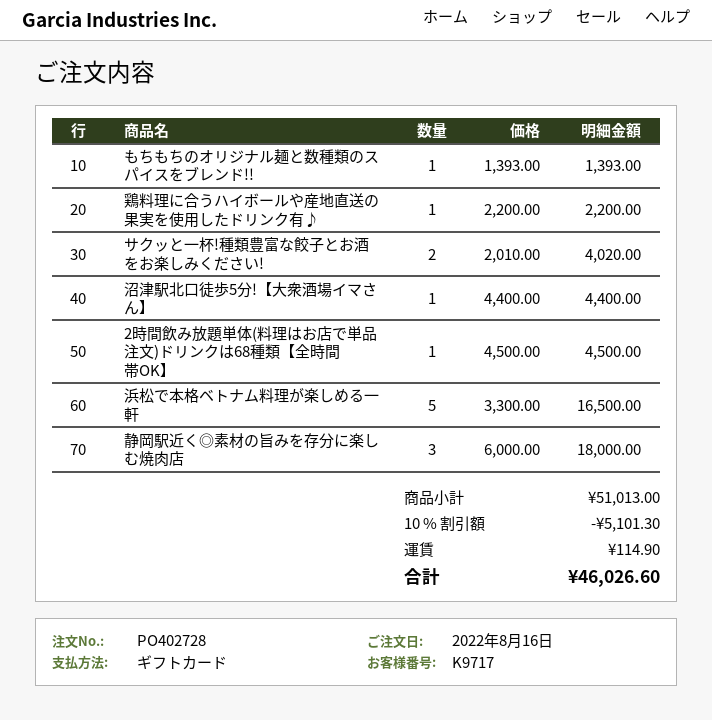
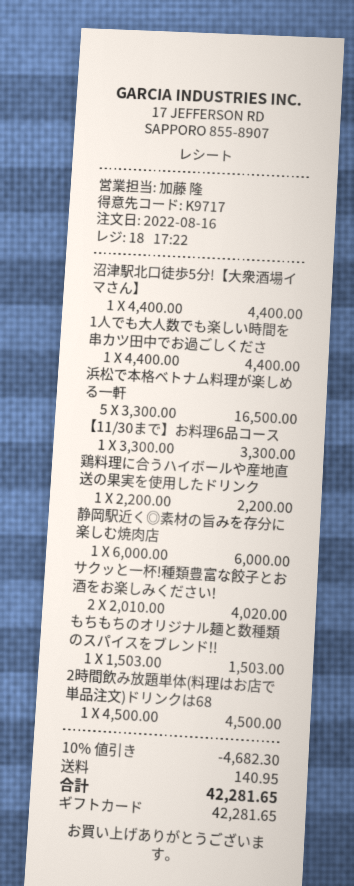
もちもちのオリジナル麺と数種類のスパイスをブレンド!!: 1 x 1393.00 = 1393.00 -> 1 x 1503.00 = 1503.00
静岡駅近く◎素材の旨みを存分に楽しむ焼肉店: 3 x 6000.00 = 18000.00 -> 1 x 6000.00 = 6000.00
1人でも大人数でも楽しい時間を串カツ田中でお過ごしくださ: none -> 1 x 4400.00 = 4400.00
【11/30まで】お料理6品コース: none -> 1 x 3300.00 = 3300.00
discount: 10% = 5101.30 -> 10% = 4682.30
shipping: 114.90 -> 140.95
total: 46026.60 -> 42281.65

